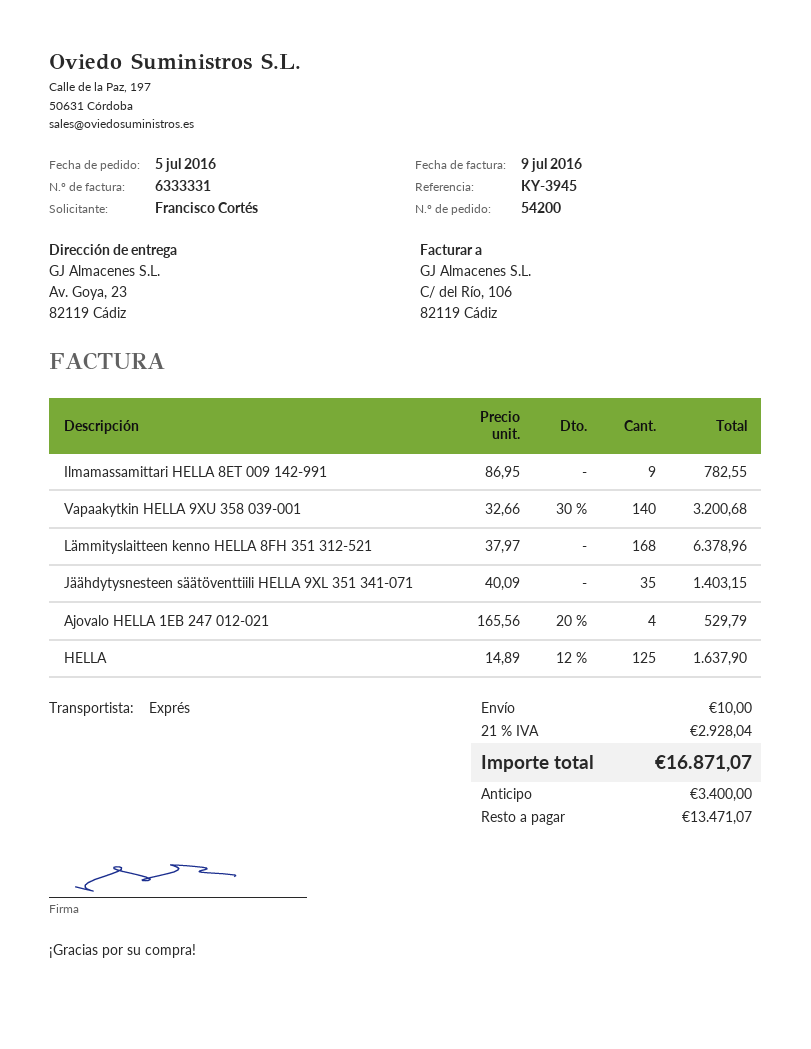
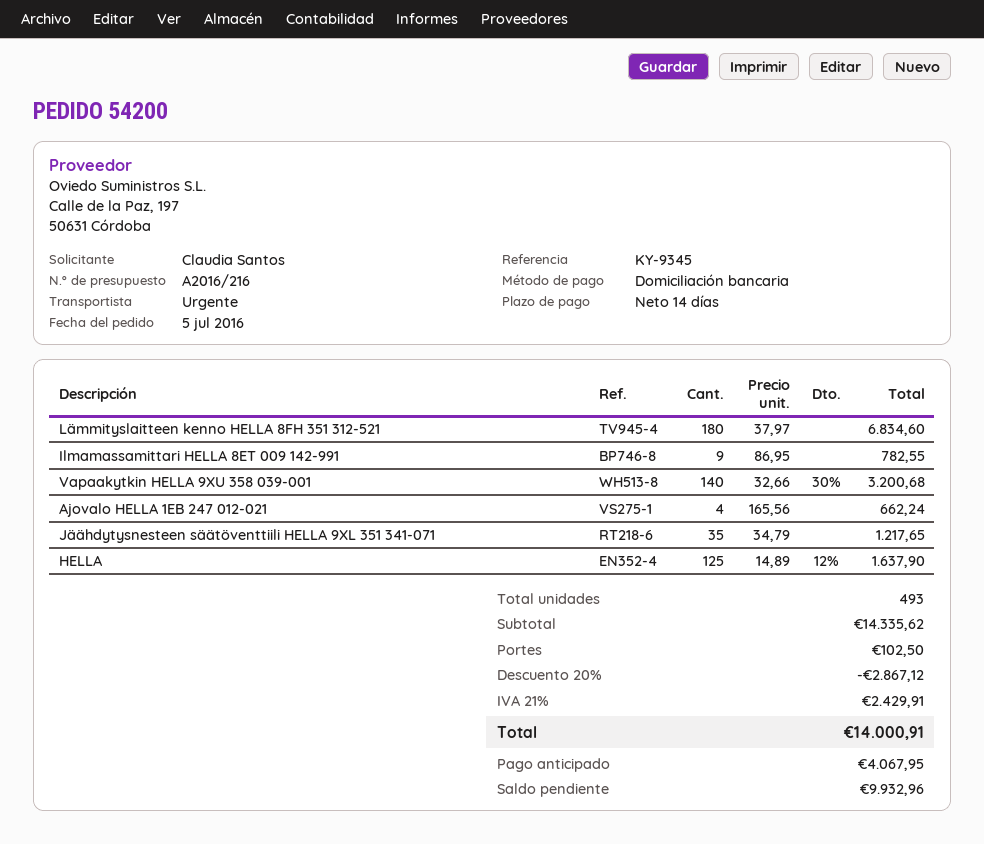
reference: KY-3945 -> KY-9345
ordered by: Francisco Cortés -> Claudia Santos
Lämmityslaitteen kenno HELLA 8FH 351 312-521: 168 x 37.97 = 6378.96 -> 180 x 37.97 = 6834.60
Jäähdytysnesteen säätöventtiili HELLA 9XL 351 341-071: 35 x 40.09 = 1403.15 -> 35 x 34.79 = 1217.65
Ajovalo HELLA 1EB 247 012-021: 4 x 165.56 - 20% = 529.79 -> 4 x 165.56 = 662.24
discount: none -> 20% = 2867.12
shipping: 10.00 -> 102.50
tax: 21% = 2928.04 -> 21% = 2429.91
total: 16871.07 -> 14000.91
deposit: 3400.00 -> 4067.95
balance: 13471.07 -> 9932.96

